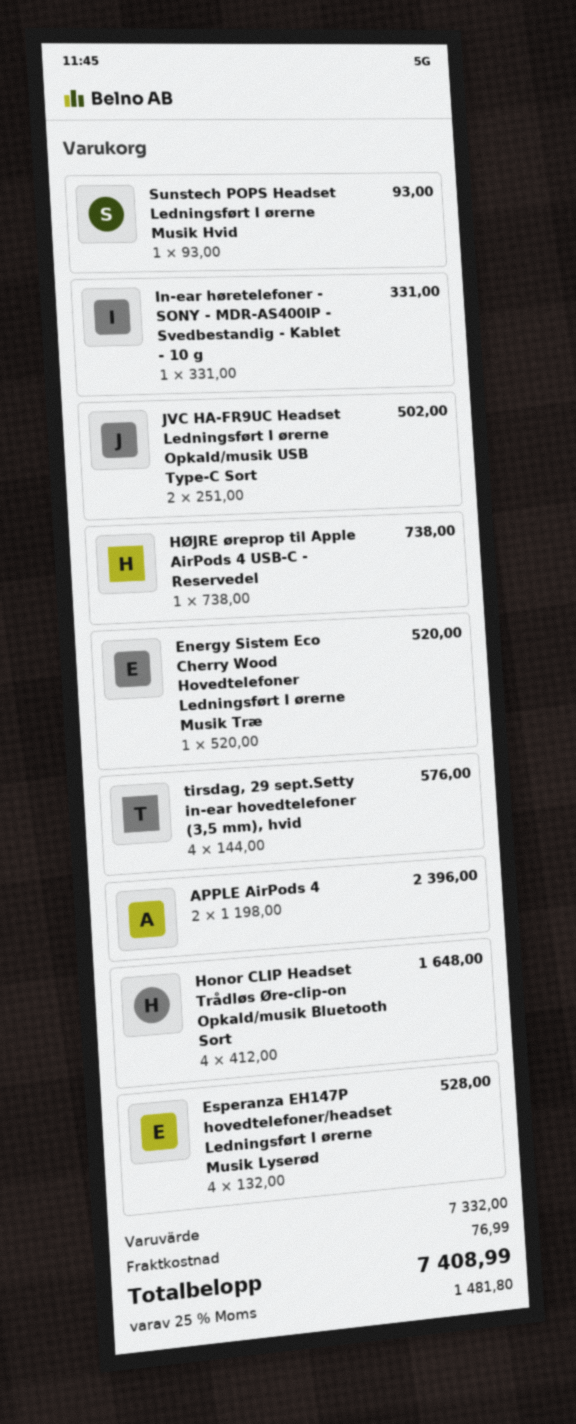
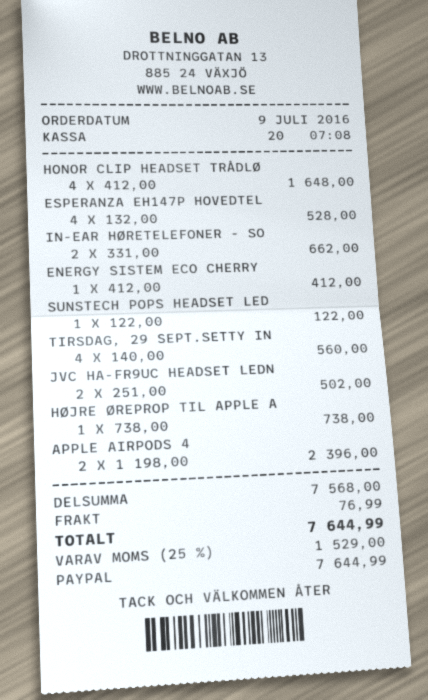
Sunstech POPS Headset Ledningsført I ørerne Musik Hvid: 1 x 93.00 = 93.00 -> 1 x 122.00 = 122.00
In-ear høretelefoner - SONY - MDR-AS400IP - Svedbestandig - Kablet - 10 g: 1 x 331.00 = 331.00 -> 2 x 331.00 = 662.00
Energy Sistem Eco Cherry Wood Hovedtelefoner Ledningsført I ørerne Musik Træ: 1 x 520.00 = 520.00 -> 1 x 412.00 = 412.00
tirsdag, 29 sept.Setty in-ear hovedtelefoner (3,5 mm), hvid: 4 x 144.00 = 576.00 -> 4 x 140.00 = 560.00
subtotal: 7332.00 -> 7568.00
tax: 25% = 1481.80 -> 25% = 1529.00
total: 7408.99 -> 7644.99

